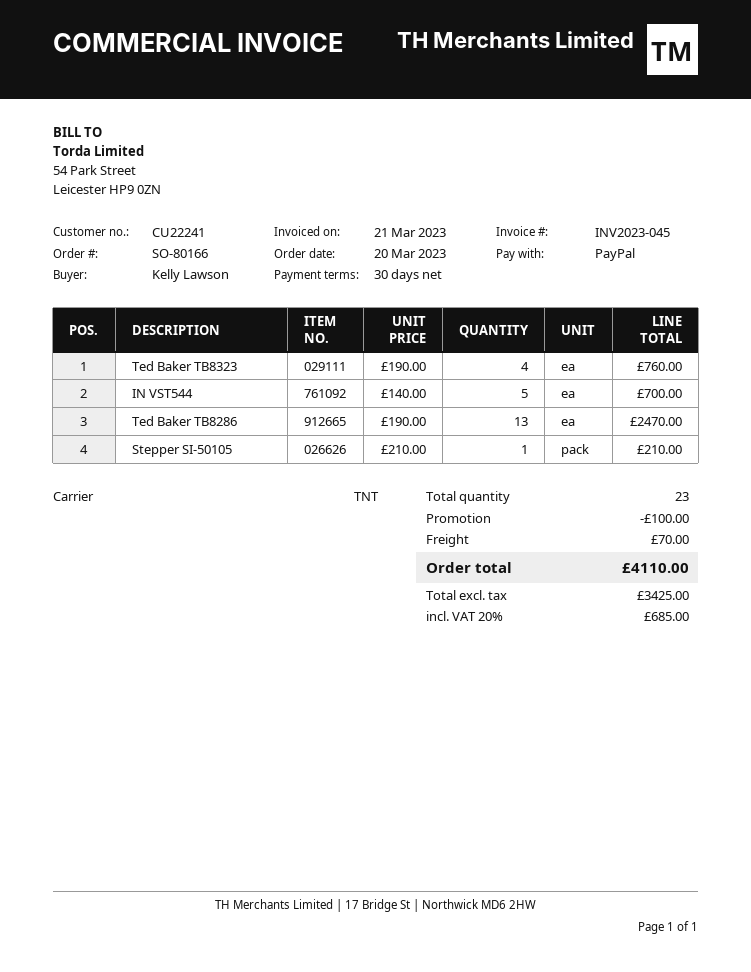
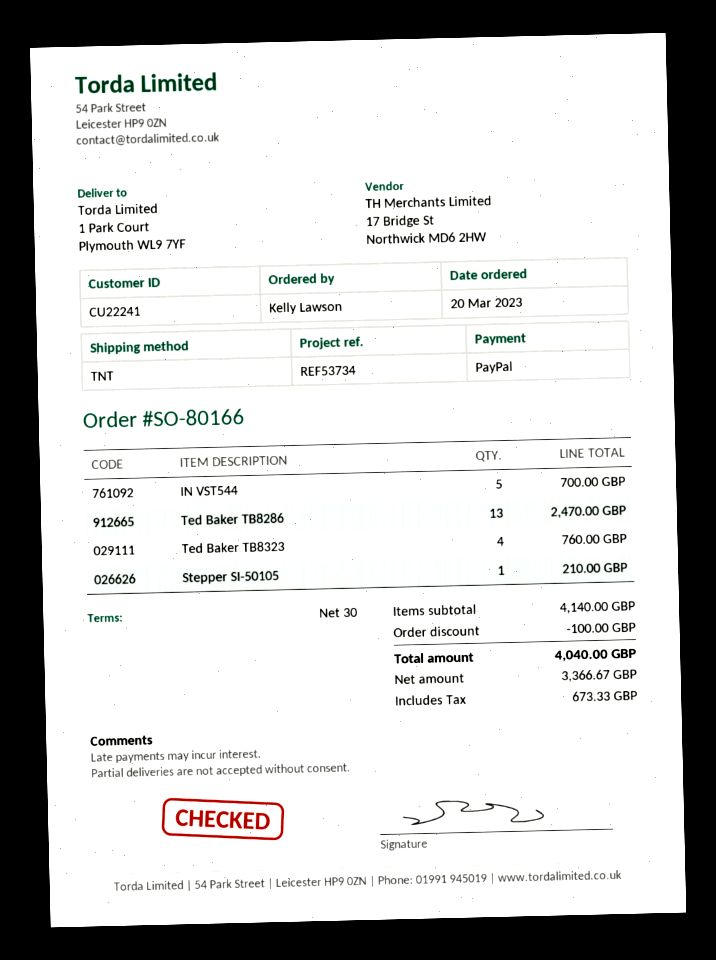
shipping: 70.00 -> none
net: 3425.00 -> 3366.67
tax: 685.00 -> 673.33
total: 4110.00 -> 4040.00

